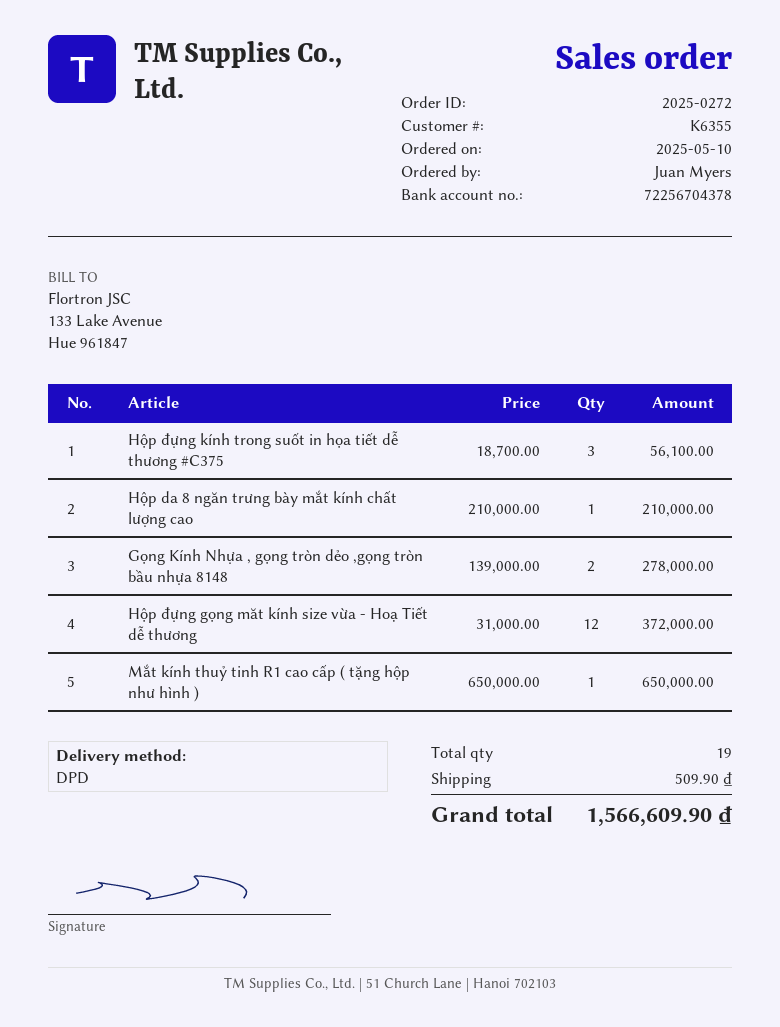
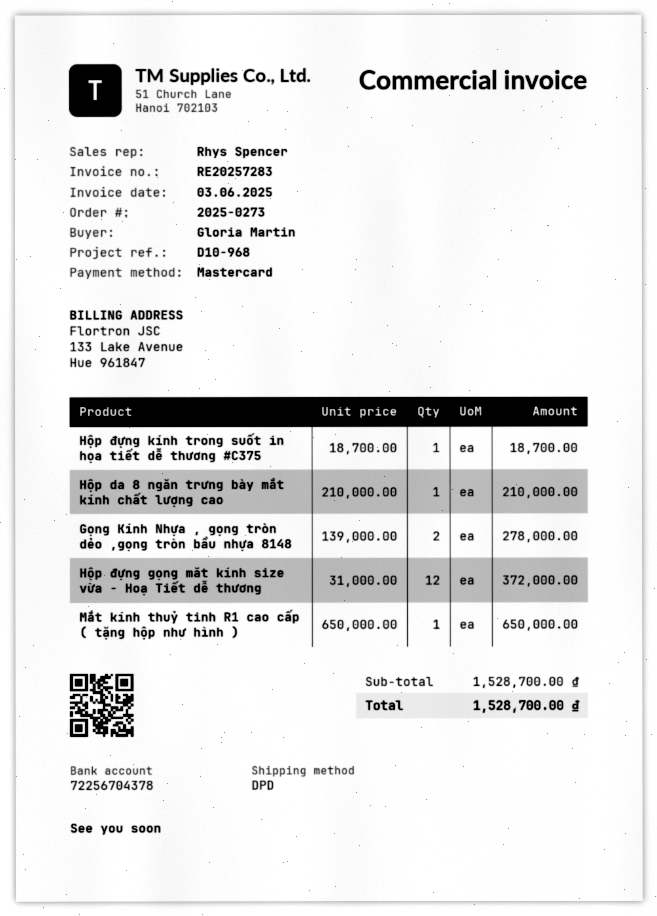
order number: 2025-0272 -> 2025-0273
ordered by: Juan Myers -> Gloria Martin
Hộp đựng kính trong suốt in họa tiết dễ thương #C375: 3 x 18700.00 = 56100.00 -> 1 x 18700.00 = 18700.00
shipping: 509.90 -> none
total: 1566609.90 -> 1528700.00

